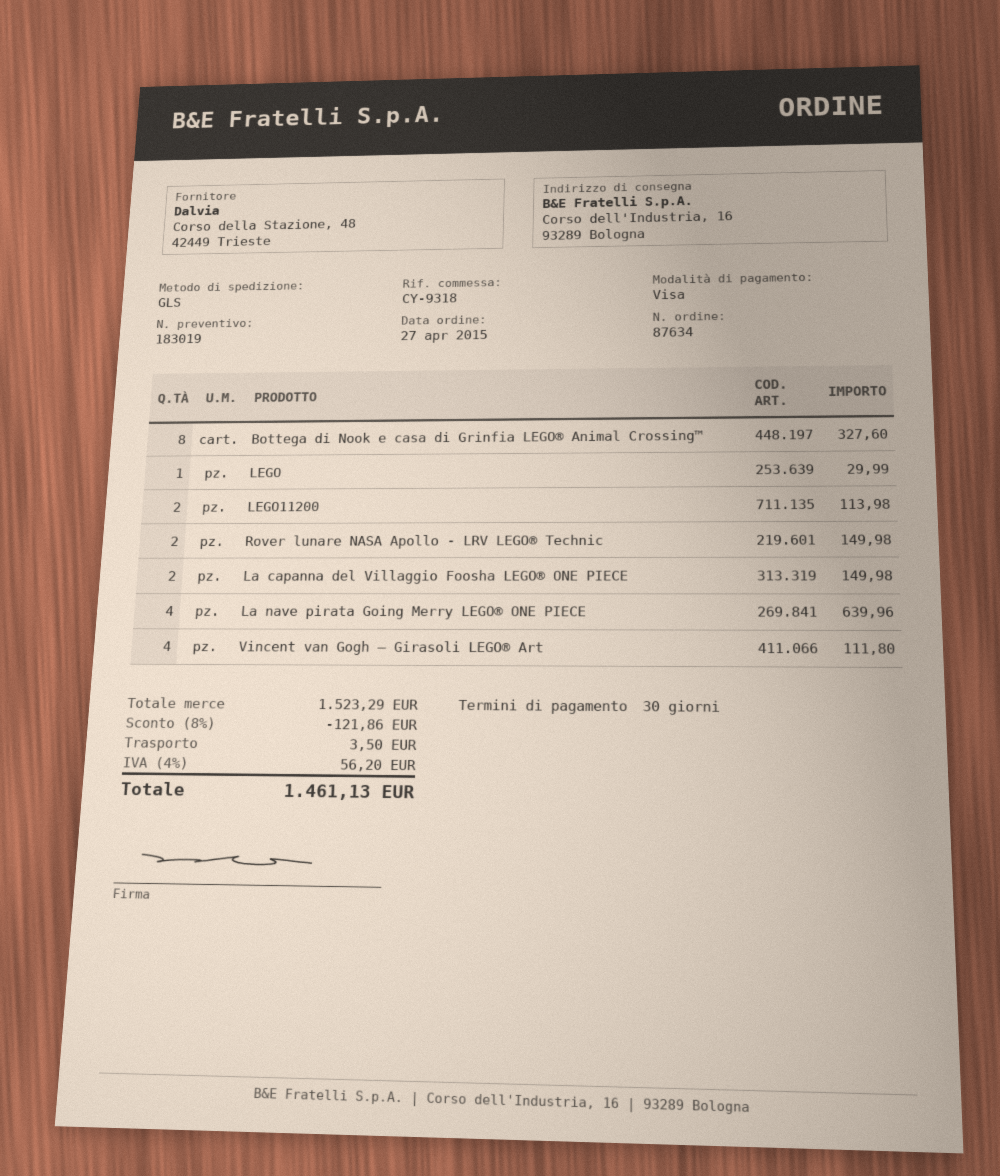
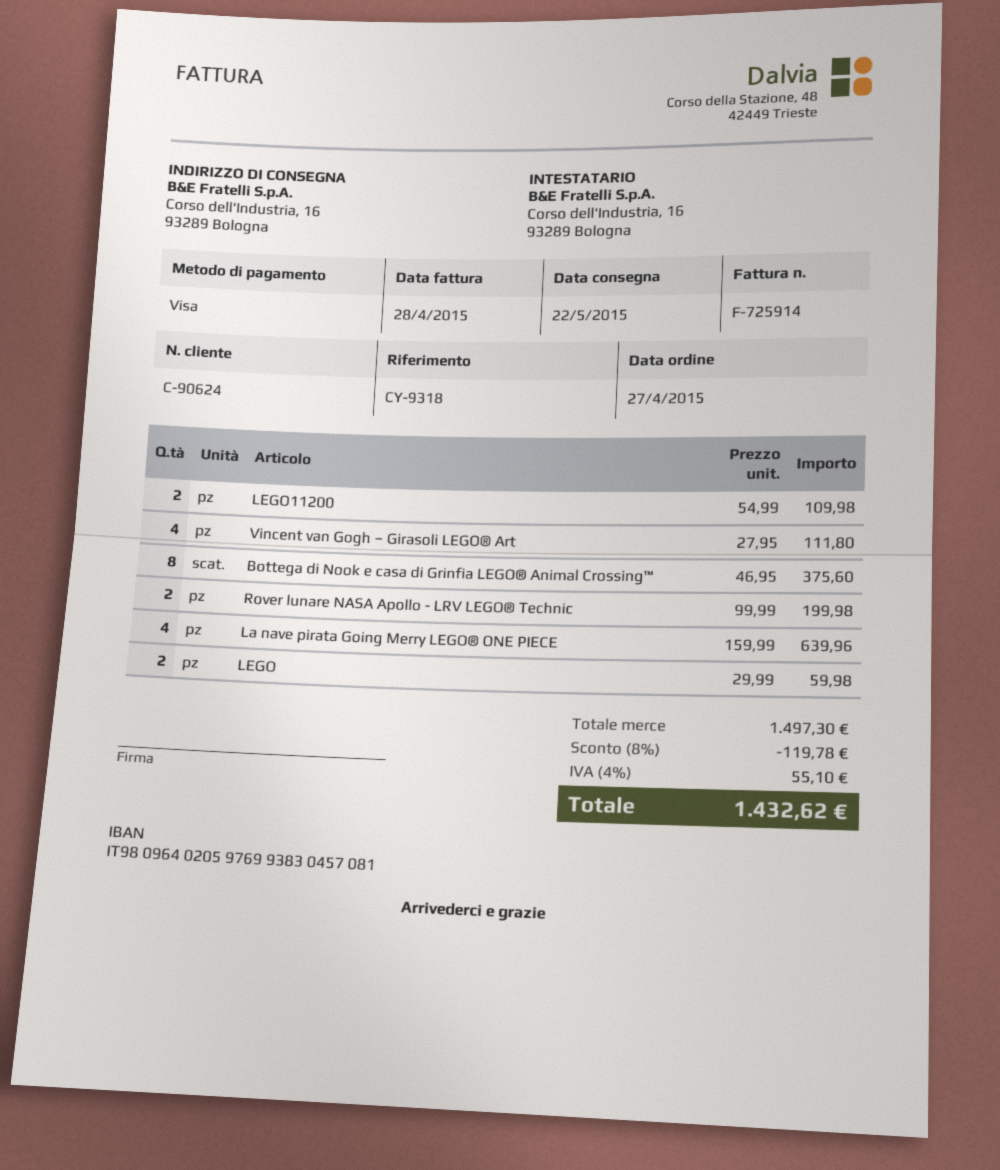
Bottega di Nook e casa di Grinfia LEGO® Animal Crossing™: 8 for 327.60 -> 8 for 375.60
LEGO: 1 for 29.99 -> 2 for 59.98
LEGO11200: 2 for 113.98 -> 2 for 109.98
Rover lunare NASA Apollo - LRV LEGO® Technic: 2 for 149.98 -> 2 for 199.98
La capanna del Villaggio Foosha LEGO® ONE PIECE: 2 for 149.98 -> none
subtotal: 1523.29 -> 1497.30
discount: 8% = 121.86 -> 8% = 119.78
shipping: 3.50 -> none
tax: 4% = 56.20 -> 4% = 55.10
total: 1461.13 -> 1432.62

